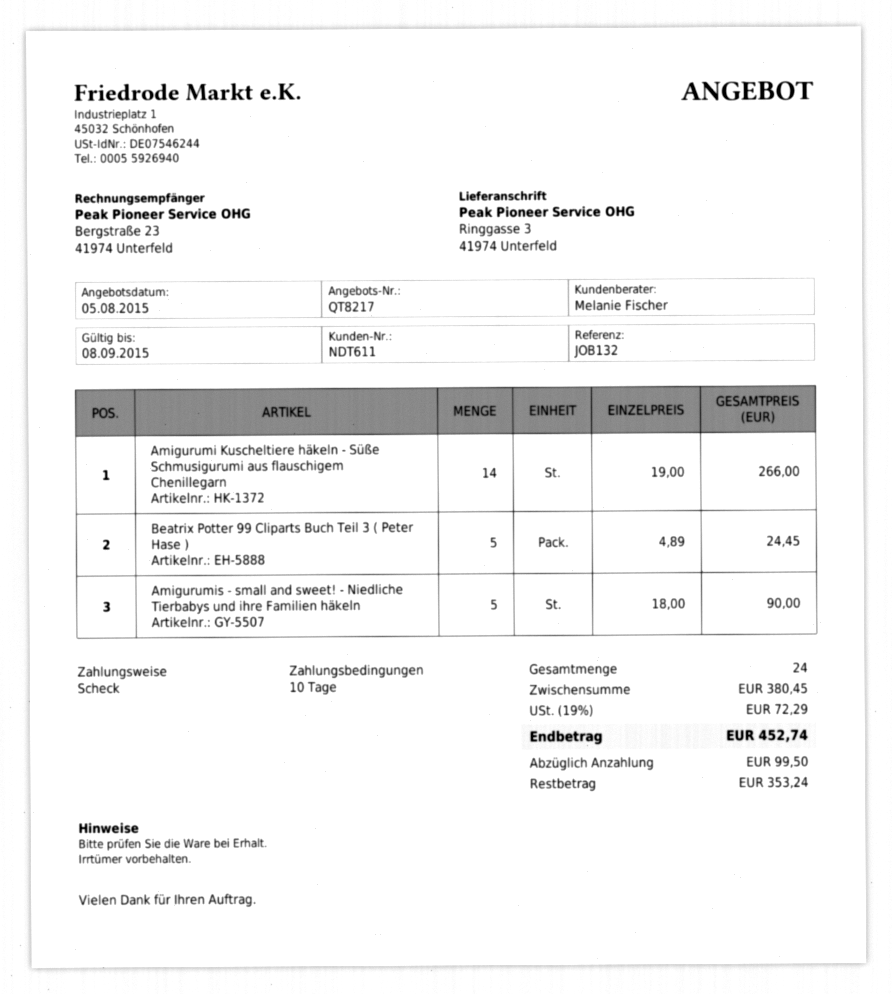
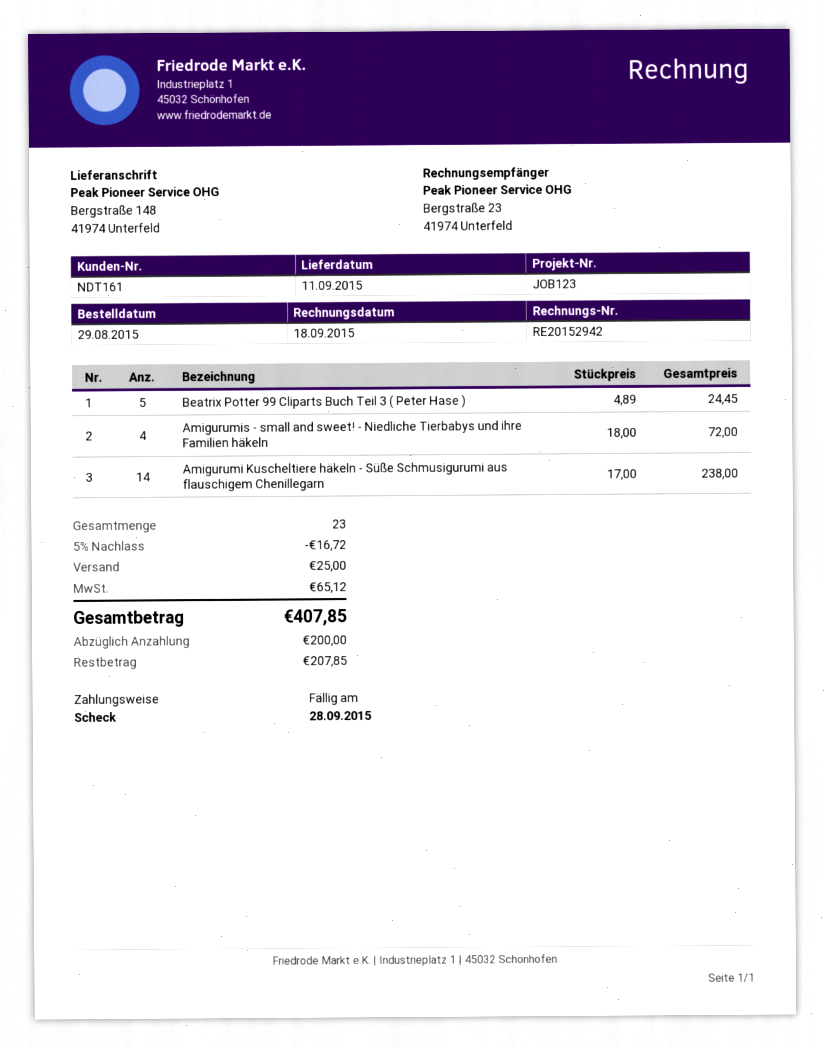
customer number: NDT611 -> NDT161
reference: JOB132 -> JOB123
ship to: Ringgasse 3, 41974 Unterfeld -> Bergstraße 148, 41974 Unterfeld
Amigurumi Kuscheltiere häkeln - Süße Schmusigurumi aus flauschigem Chenillegarn: 14 x 19.00 = 266.00 -> 14 x 17.00 = 238.00
Amigurumis - small and sweet! - Niedliche Tierbabys und ihre Familien häkeln: 5 x 18.00 = 90.00 -> 4 x 18.00 = 72.00
total quantity: 24 -> 23
discount: none -> 5% = 16.72
shipping: none -> 25.00
tax: 72.29 -> 65.12
total: 452.74 -> 407.85
deposit: 99.50 -> 200.00
balance: 353.24 -> 207.85

